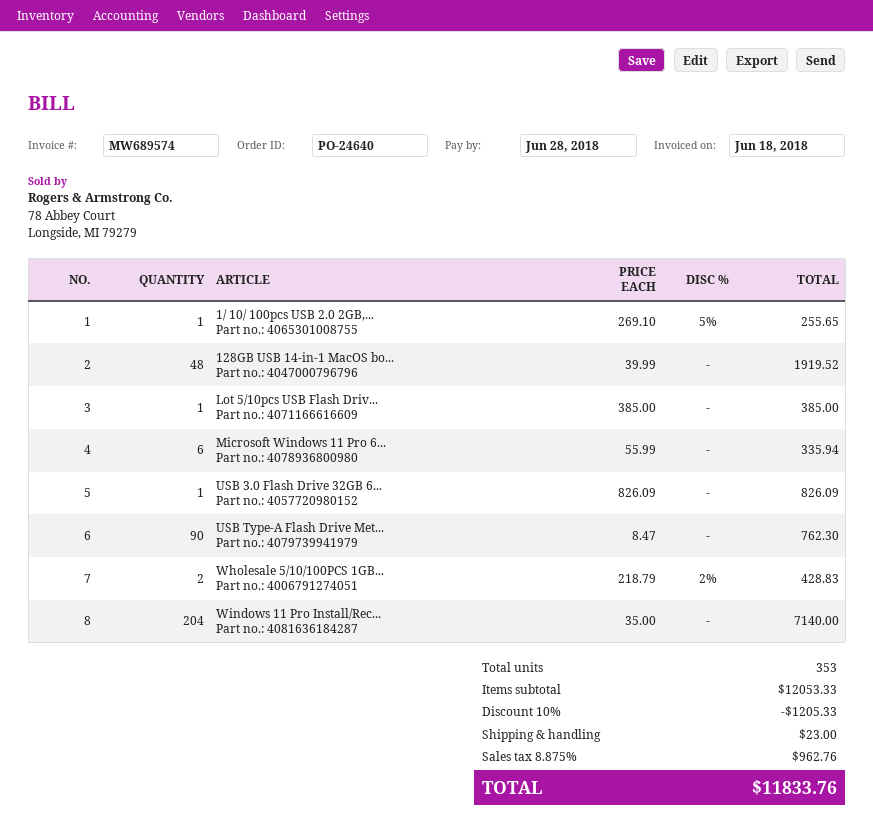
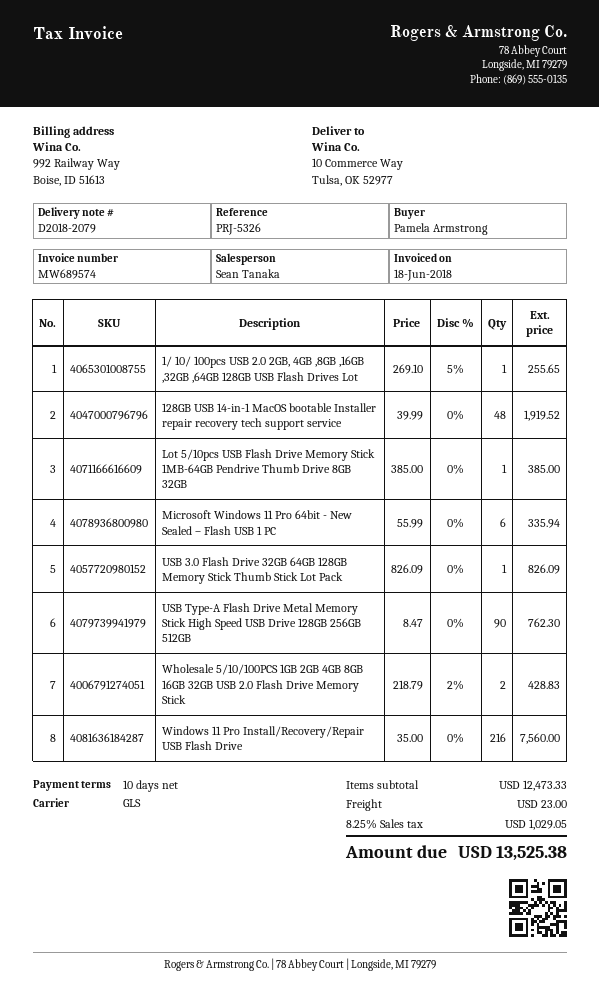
Windows 11 Pro Install/Rec...: 204 x 35.00 = 7140.00 -> 216 x 35.00 = 7560.00
subtotal: 12053.33 -> 12473.33
discount: 10% = 1205.33 -> none
tax: 8.875% = 962.76 -> 8.25% = 1029.05
total: 11833.76 -> 13525.38

